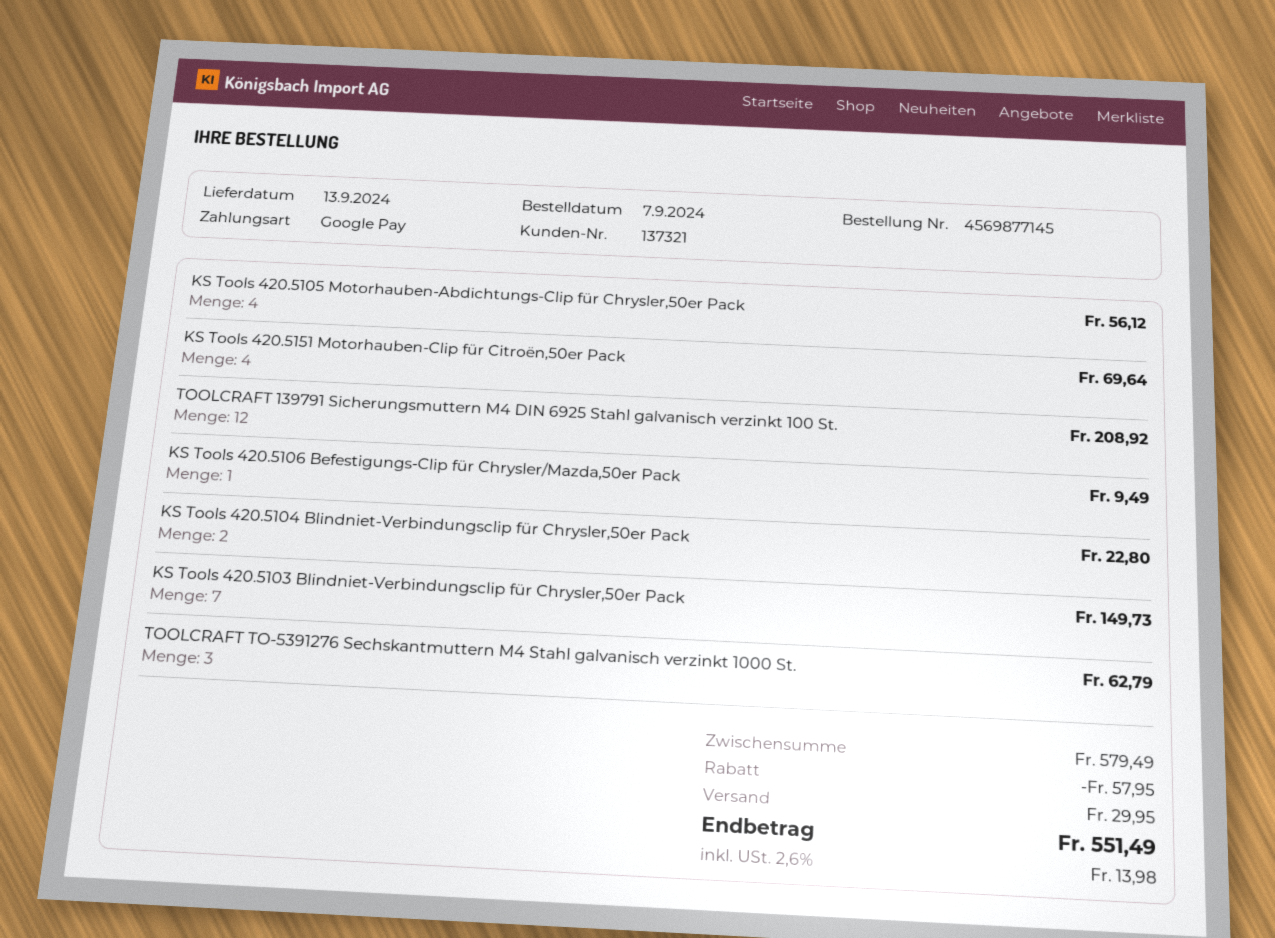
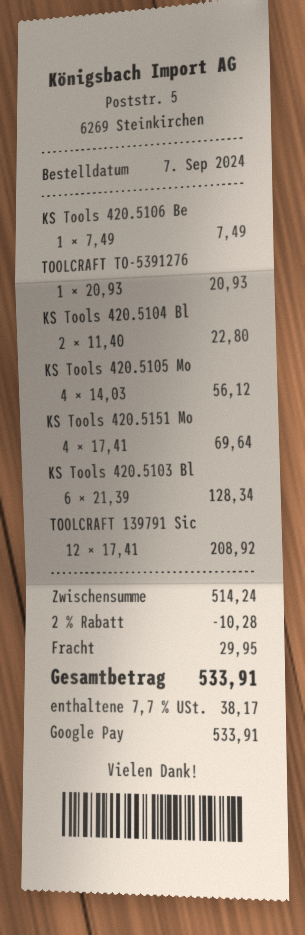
KS Tools 420.5106 Befestigungs-Clip für Chrysler/Mazda,50er Pack: 1 for 9.49 -> 1 for 7.49
KS Tools 420.5103 Blindniet-Verbindungsclip für Chrysler,50er Pack: 7 for 149.73 -> 6 for 128.34
TOOLCRAFT TO-5391276 Sechskantmuttern M4 Stahl galvanisch verzinkt 1000 St.: 3 for 62.79 -> 1 for 20.93
subtotal: 579.49 -> 514.24
discount: 57.95 -> 10.28
tax: 2.6% = 13.98 -> 7.7% = 38.17
total: 551.49 -> 533.91

